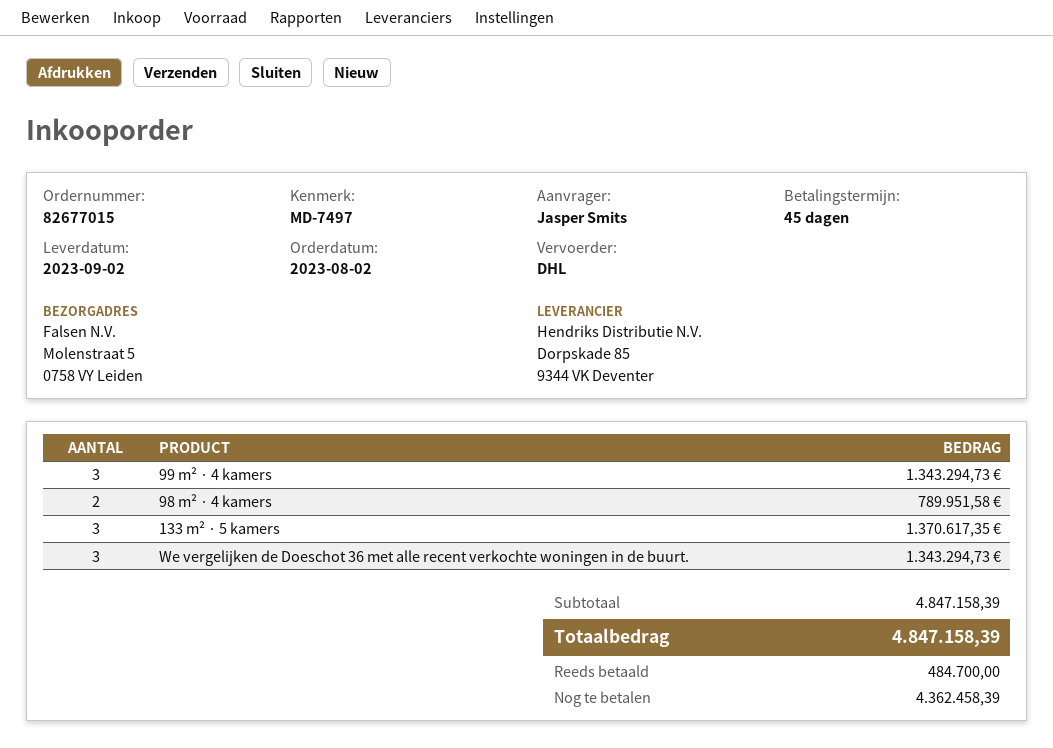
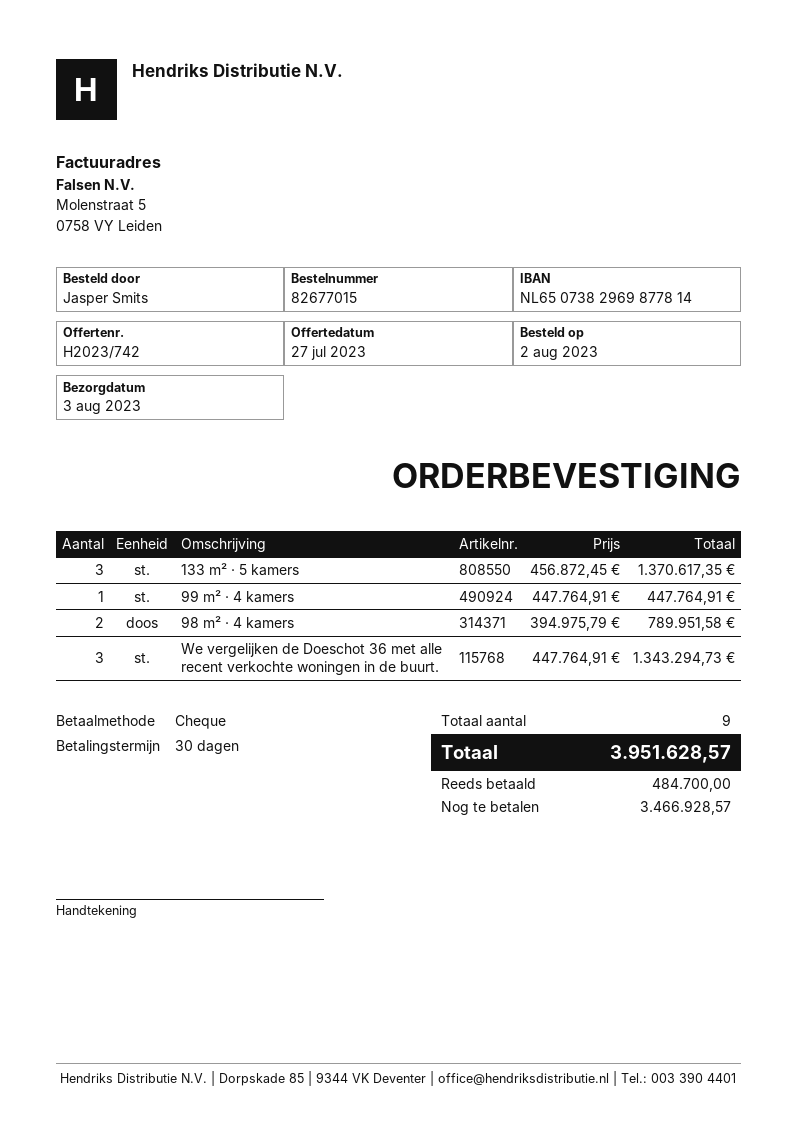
delivery date: 2023-09-02 -> 2023-08-03
payment terms: 45 days -> 30 days
99 m² · 4 kamers: 3 for 1343294.73 -> 1 for 447764.91
total: 4847158.39 -> 3951628.57
balance: 4362458.39 -> 3466928.57

